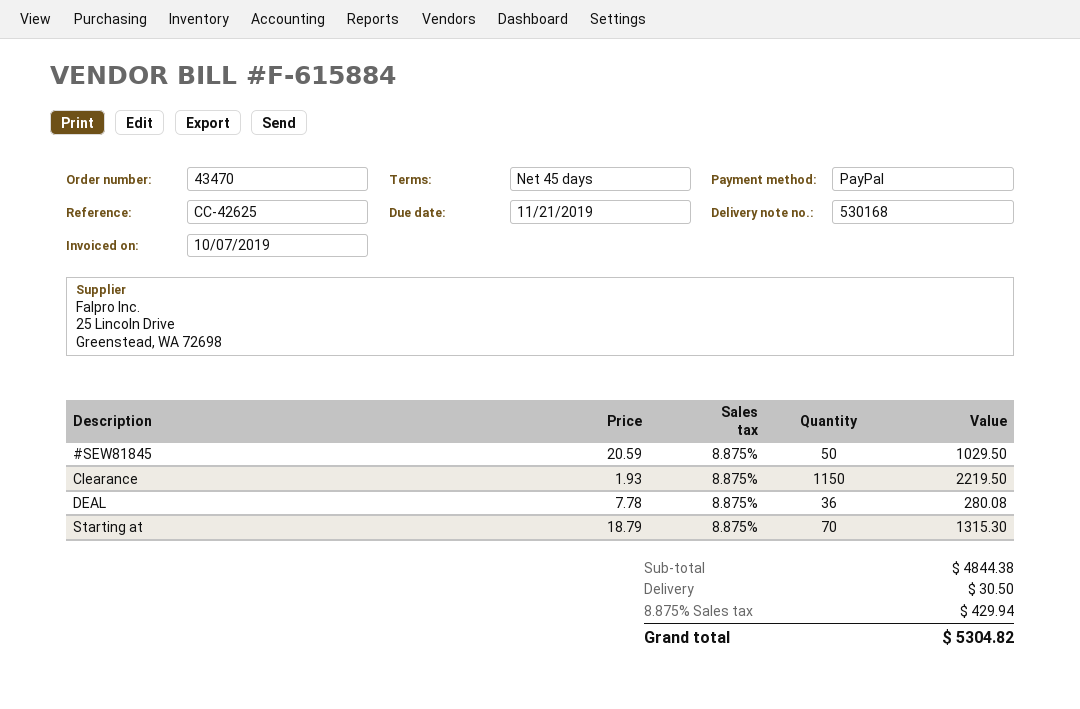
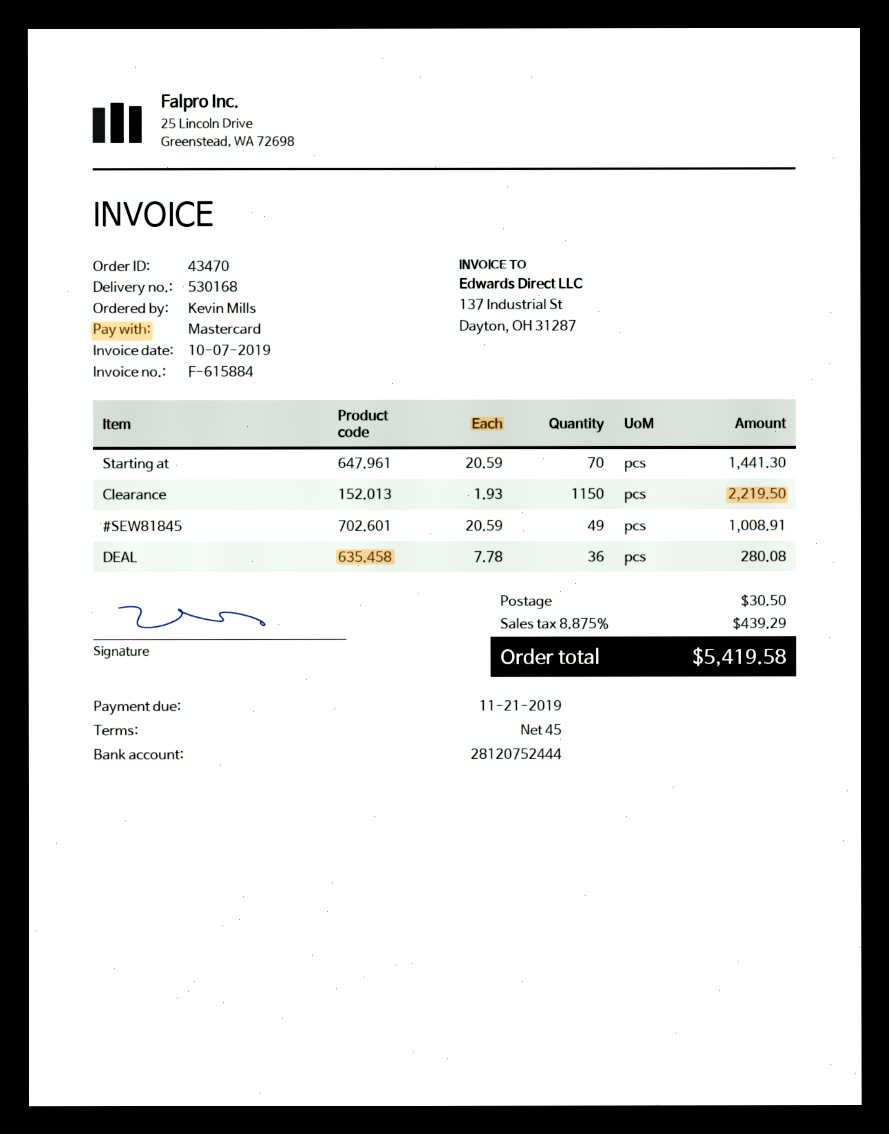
payment method: PayPal -> Mastercard
#SEW81845: 50 x 20.59 = 1029.50 -> 49 x 20.59 = 1008.91
Starting at: 70 x 18.79 = 1315.30 -> 70 x 20.59 = 1441.30
tax: 8.875% = 429.94 -> 8.875% = 439.29
total: 5304.82 -> 5419.58

